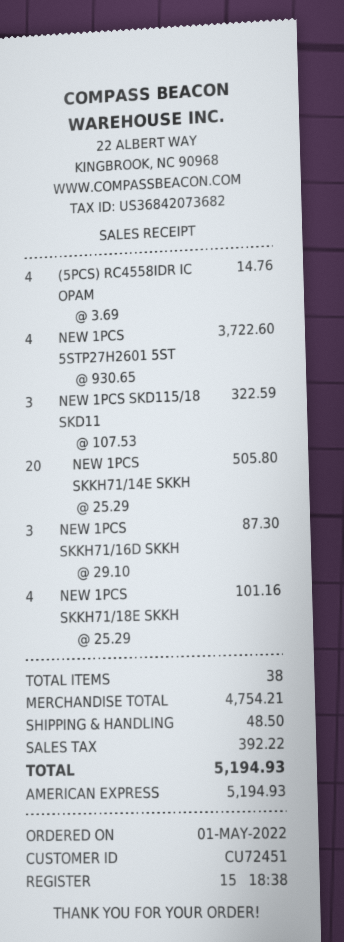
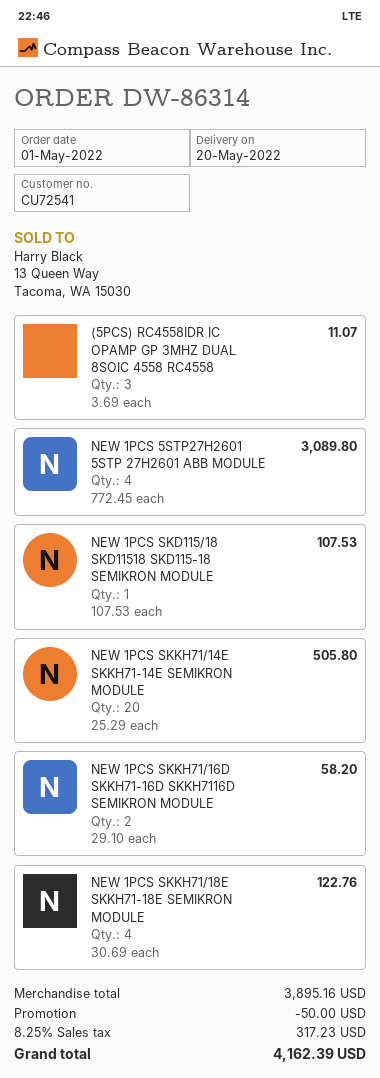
customer number: CU72451 -> CU72541
(5PCS) RC4558IDR IC OPAM: 4 x 3.69 = 14.76 -> 3 x 3.69 = 11.07
NEW 1PCS 5STP27H2601 5ST: 4 x 930.65 = 3722.60 -> 4 x 772.45 = 3089.80
NEW 1PCS SKD115/18 SKD11: 3 x 107.53 = 322.59 -> 1 x 107.53 = 107.53
NEW 1PCS SKKH71/16D SKKH: 3 x 29.10 = 87.30 -> 2 x 29.10 = 58.20
NEW 1PCS SKKH71/18E SKKH: 4 x 25.29 = 101.16 -> 4 x 30.69 = 122.76
subtotal: 4754.21 -> 3895.16
discount: none -> 50.00
shipping: 48.50 -> none
tax: 392.22 -> 317.23
total: 5194.93 -> 4162.39

